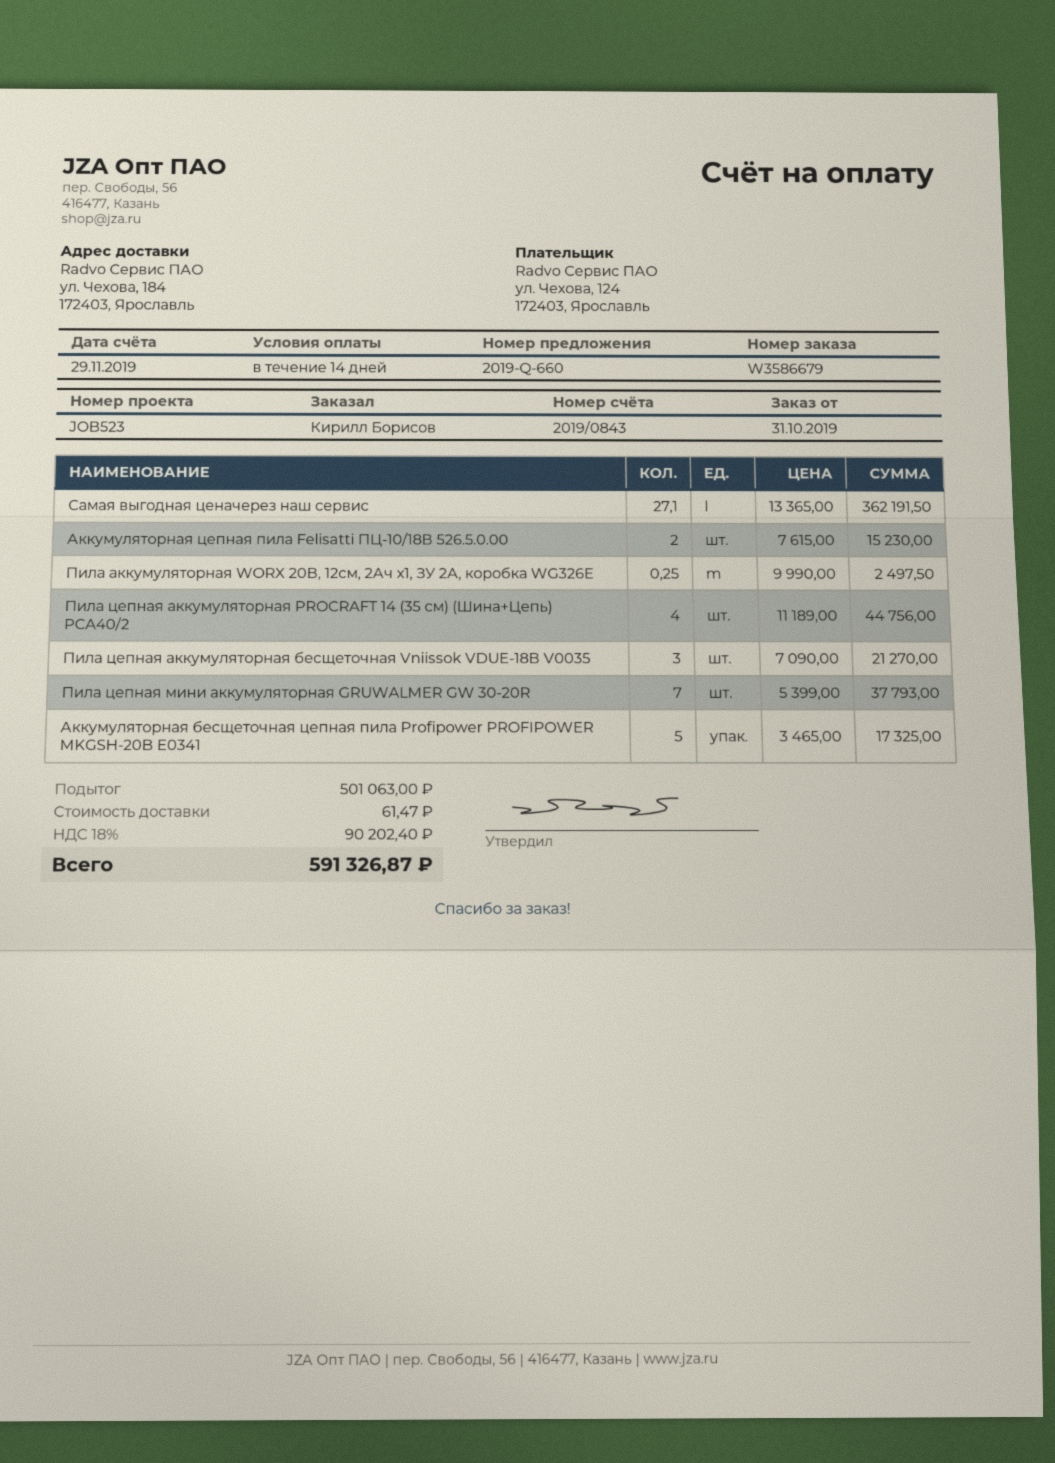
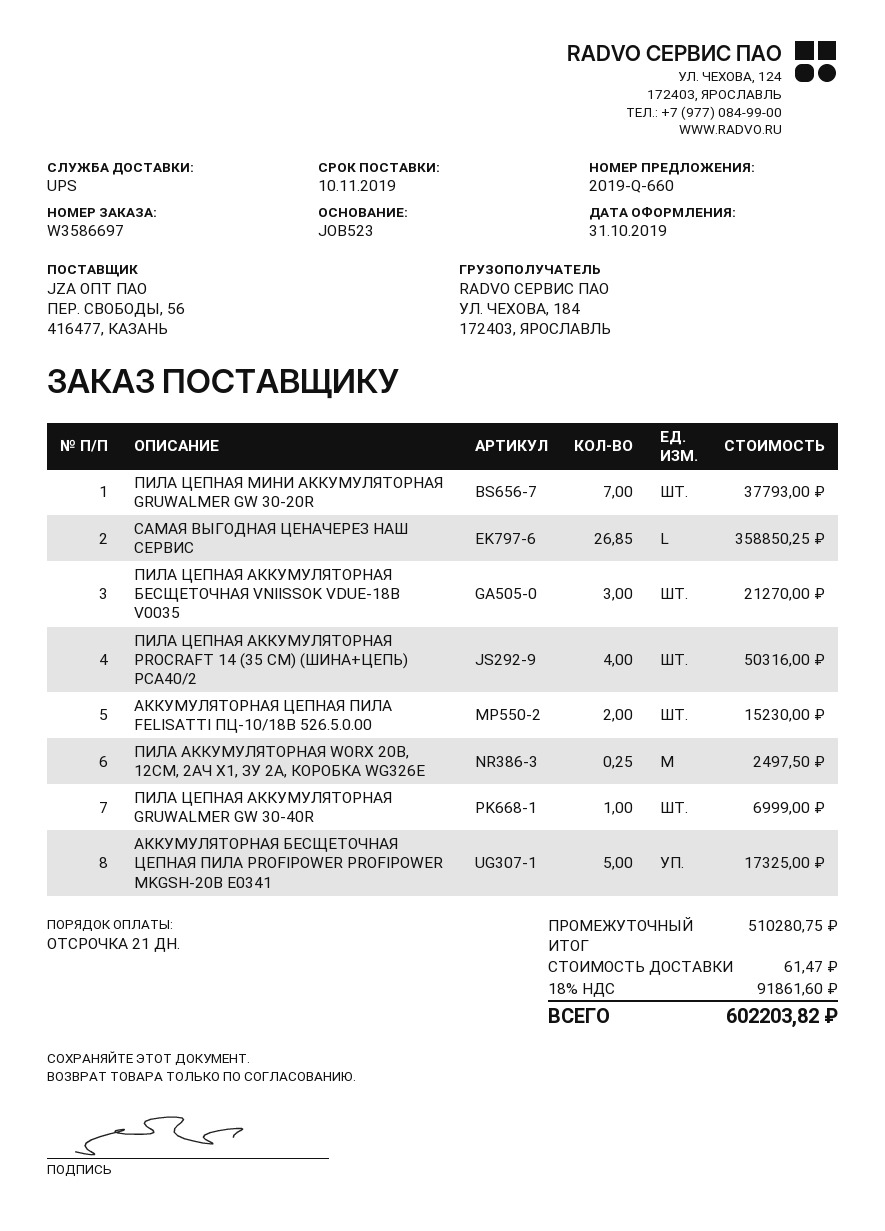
order number: W3586679 -> W3586697
payment terms: 14 days -> 21 days
Самая выгодная ценачерез наш сервис: 27.1 for 362191.50 -> 26.85 for 358850.25
Пила цепная аккумуляторная PROCRAFT 14 (35 см) (Шина+Цепь) PCA40/2: 4 for 44756.00 -> 4 for 50316.00
ПИЛА ЦЕПНАЯ АККУМУЛЯТОРНАЯ GRUWALMER GW 30-40R: none -> 1 for 6999.00
subtotal: 501063.00 -> 510280.75
tax: 18% = 90202.40 -> 18% = 91861.60
total: 591326.87 -> 602203.82

